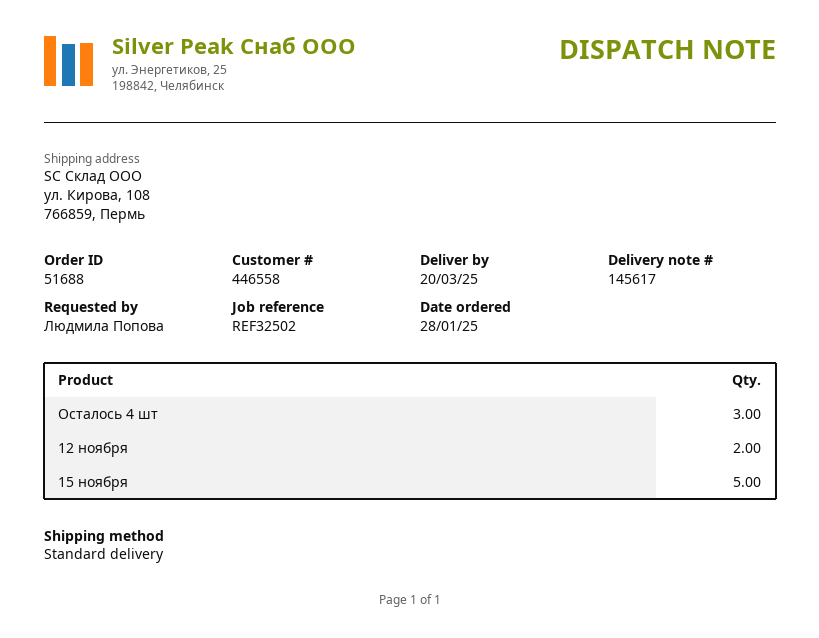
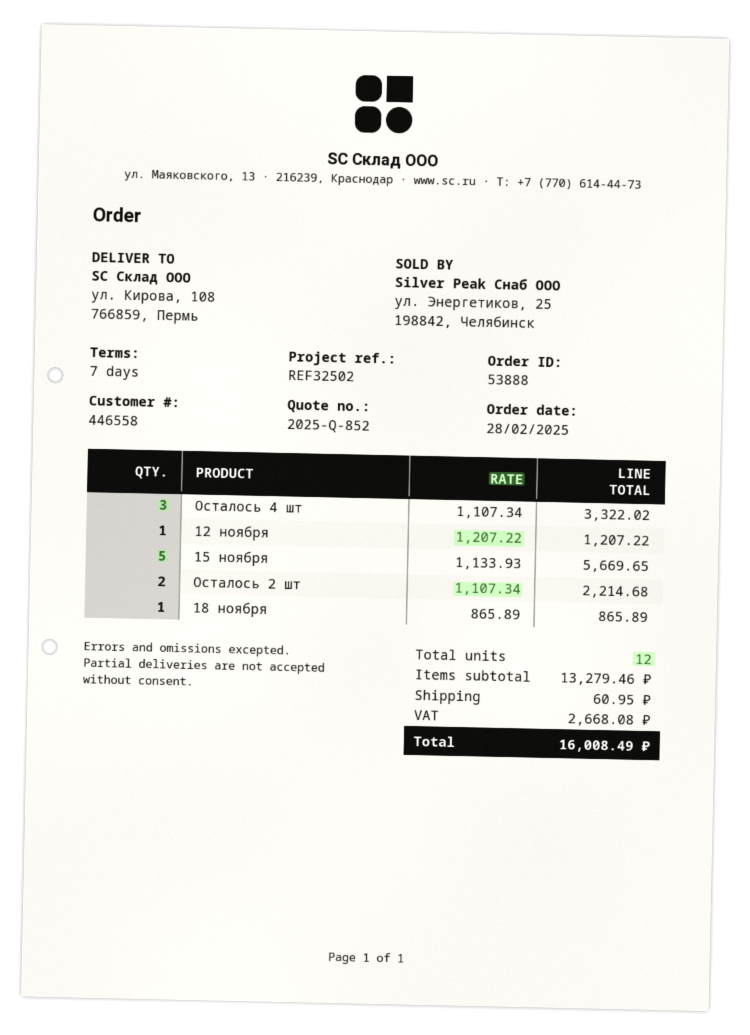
order number: 51688 -> 53888
order date: 2025-01-28 -> 2025-02-28
12 ноября: 2 -> 1
Осталось 2 шт: none -> 2
18 ноября: none -> 1

